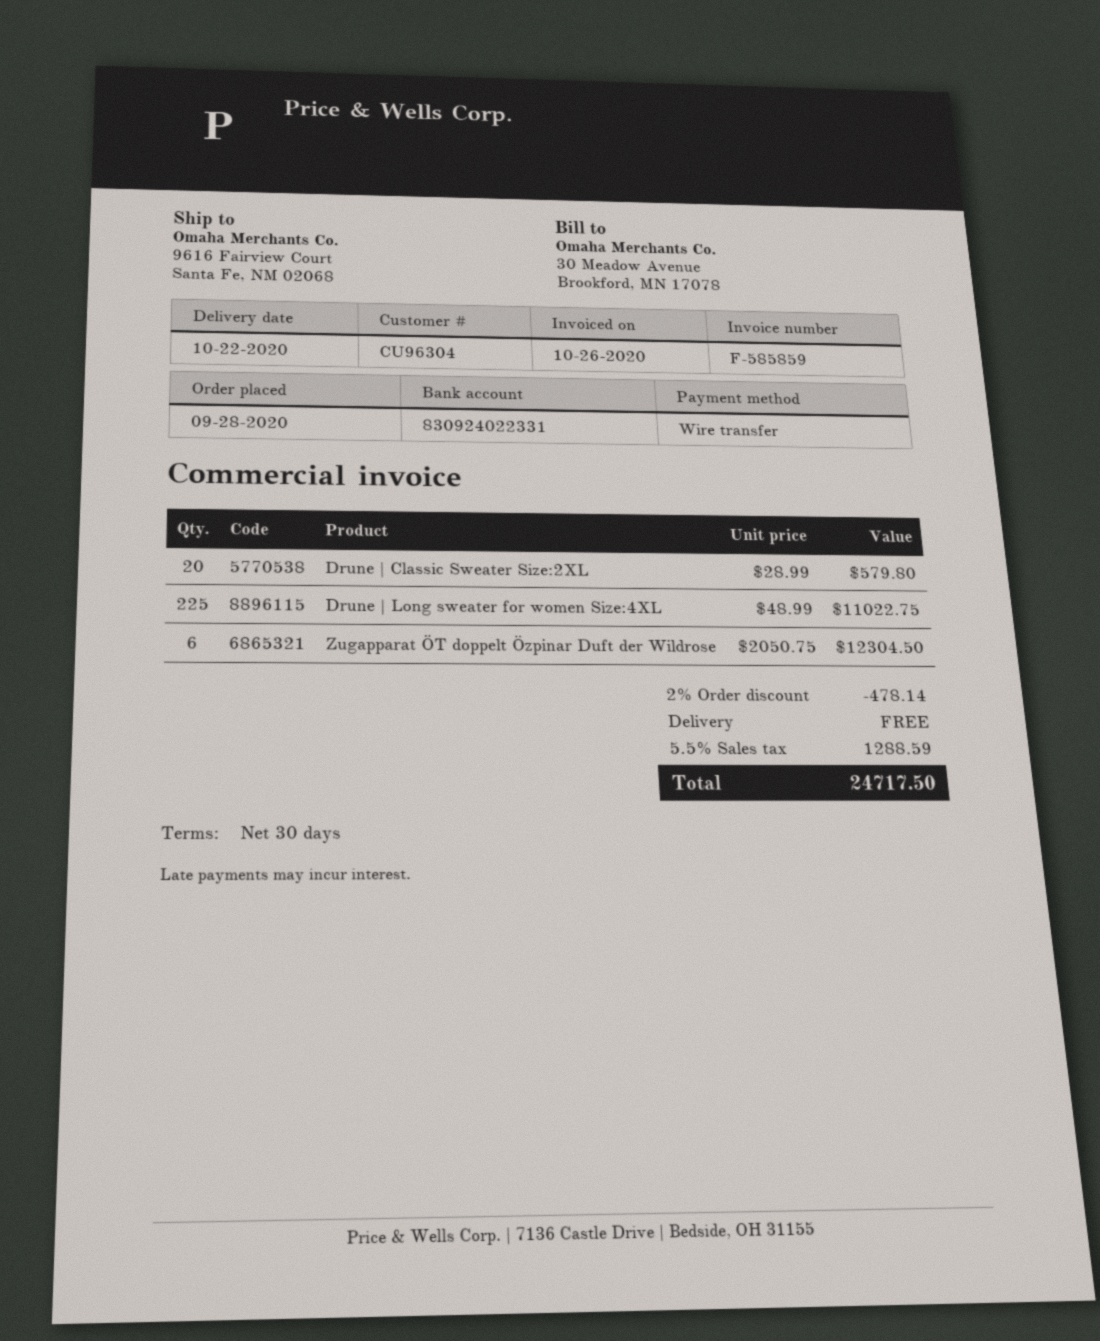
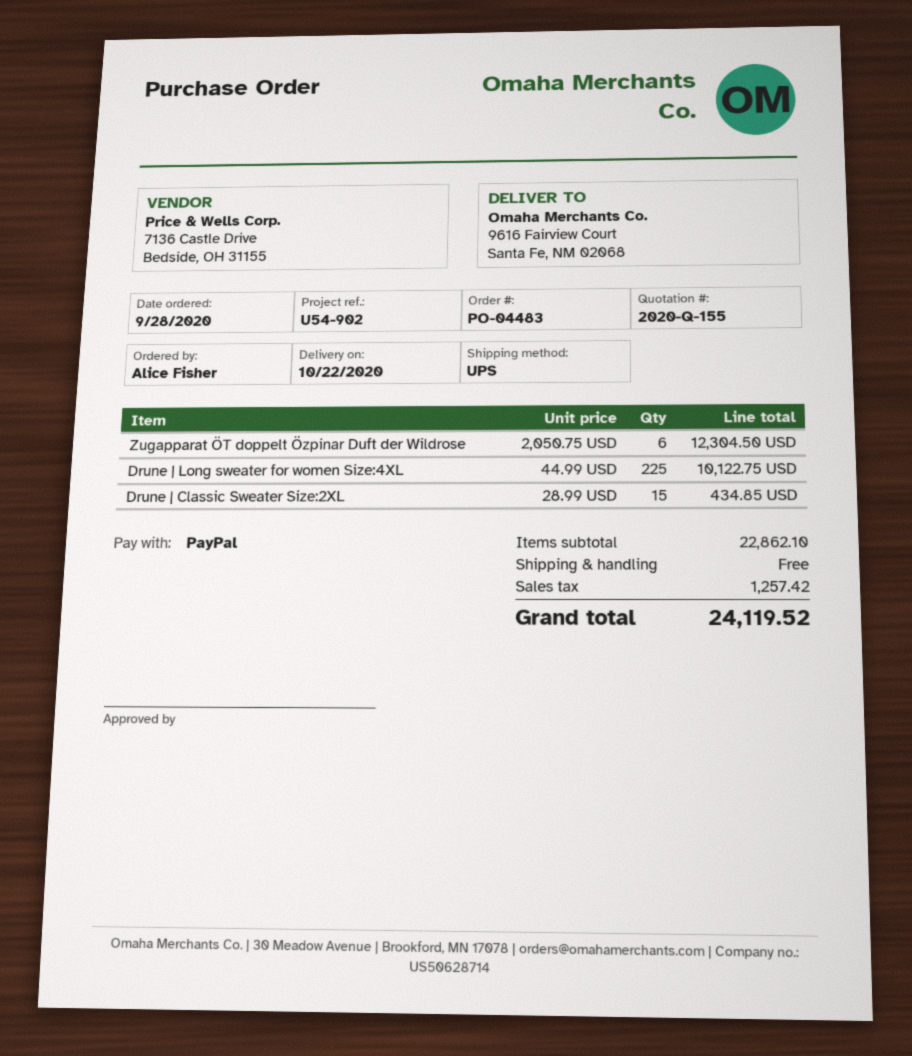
payment method: bank transfer -> PayPal
Drune | Classic Sweater Size:2XL: 20 x 28.99 = 579.80 -> 15 x 28.99 = 434.85
Drune | Long sweater for women Size:4XL: 225 x 48.99 = 11022.75 -> 225 x 44.99 = 10122.75
discount: 2% = 478.14 -> none
tax: 1288.59 -> 1257.42
total: 24717.50 -> 24119.52

